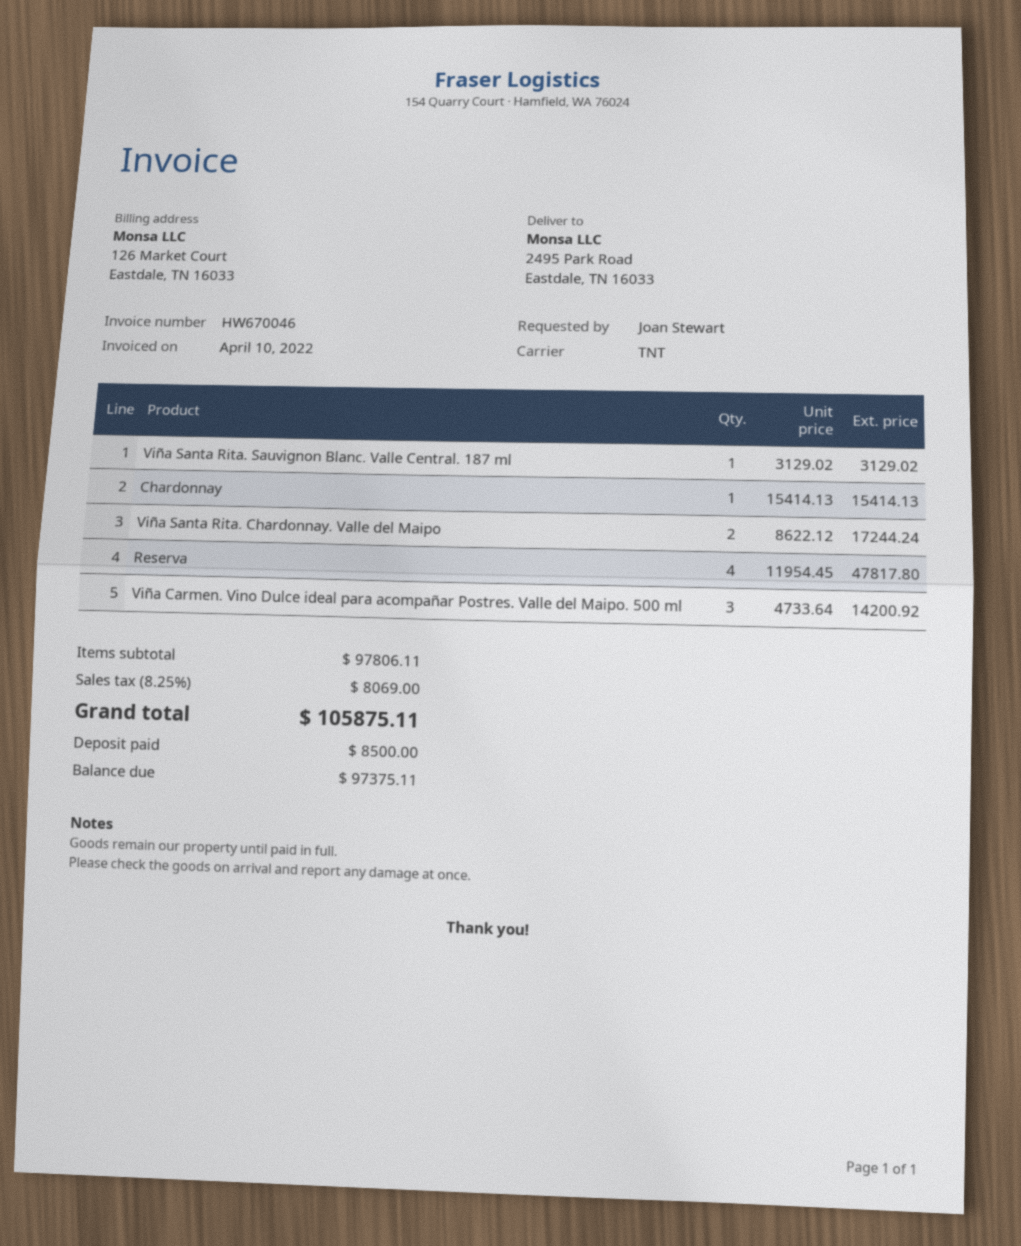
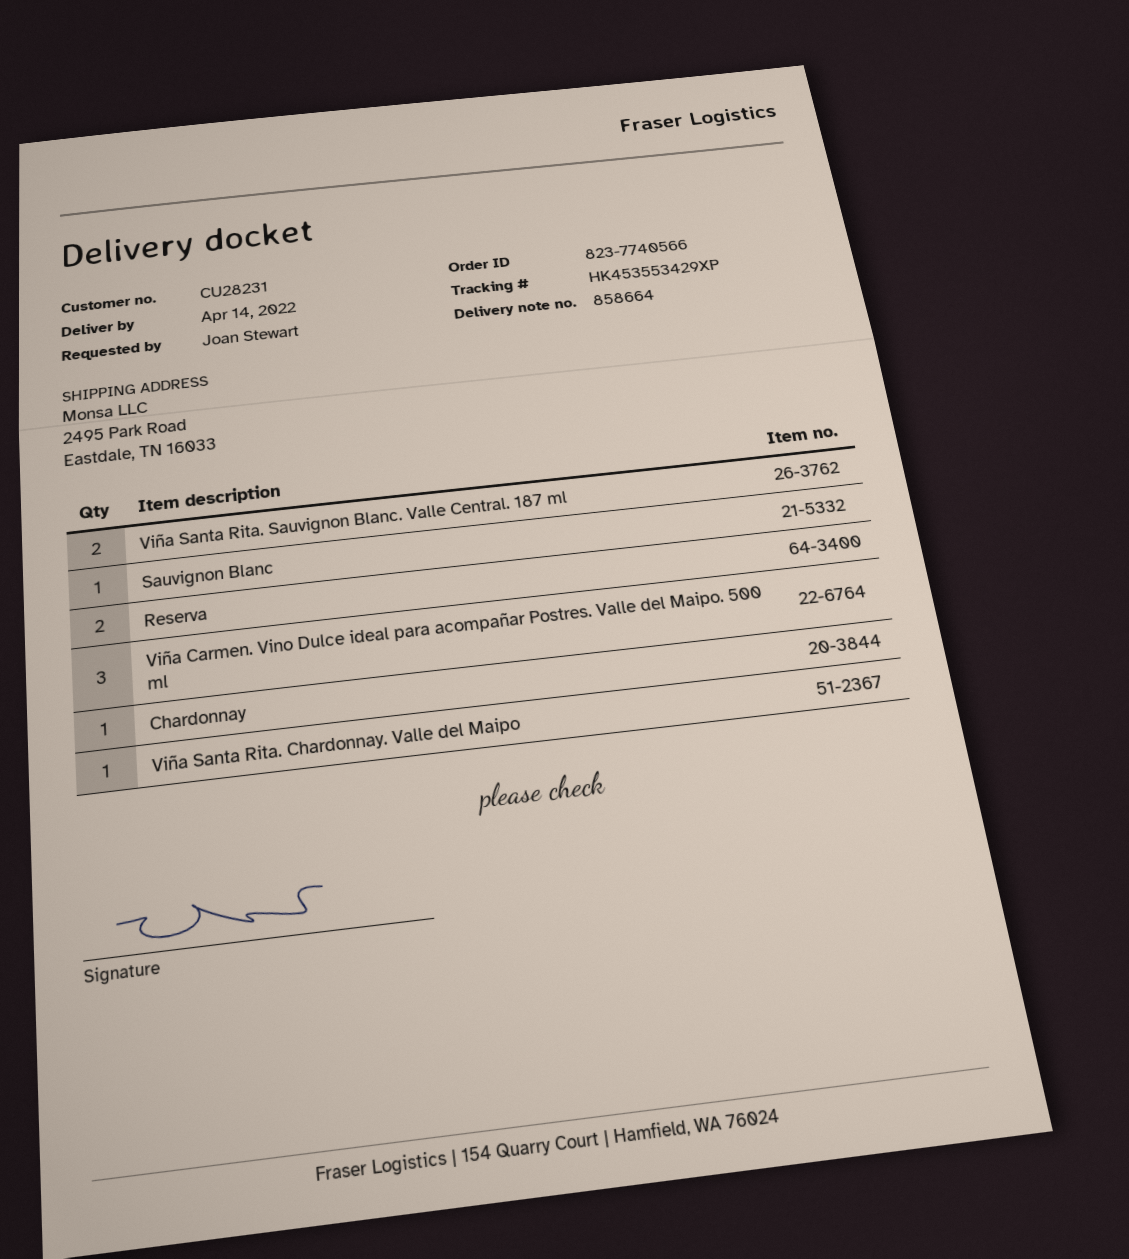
Viña Santa Rita. Sauvignon Blanc. Valle Central. 187 ml: 1 -> 2
Viña Santa Rita. Chardonnay. Valle del Maipo: 2 -> 1
Reserva: 4 -> 2
Sauvignon Blanc: none -> 1

